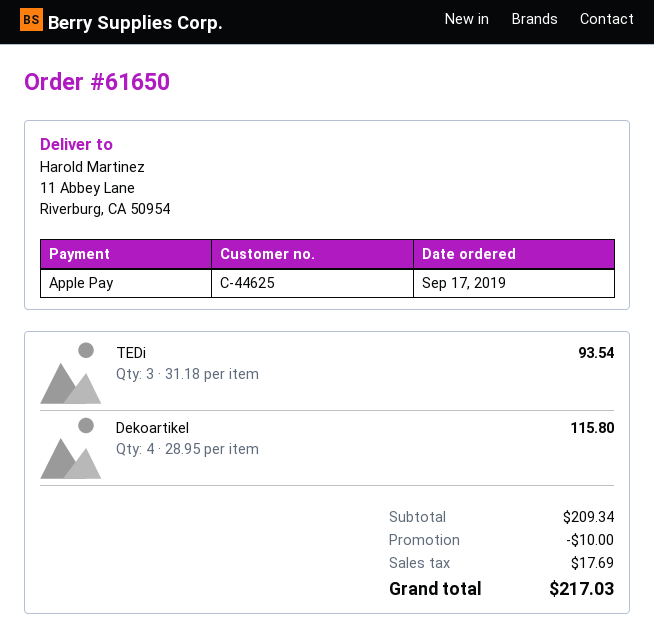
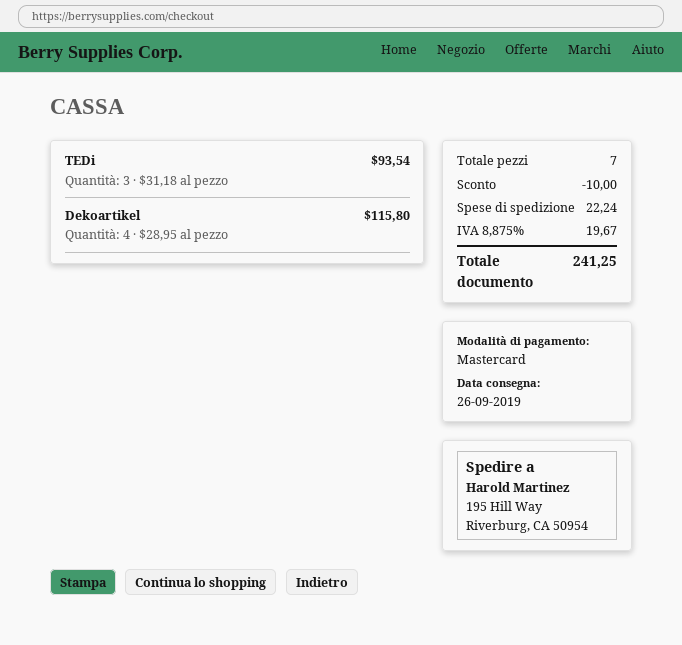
payment method: Apple Pay -> Mastercard
ship to: 11 Abbey Lane, Riverburg, CA 50954 -> 195 Hill Way, Riverburg, CA 50954
shipping: none -> 22.24
tax: 17.69 -> 19.67
total: 217.03 -> 241.25

